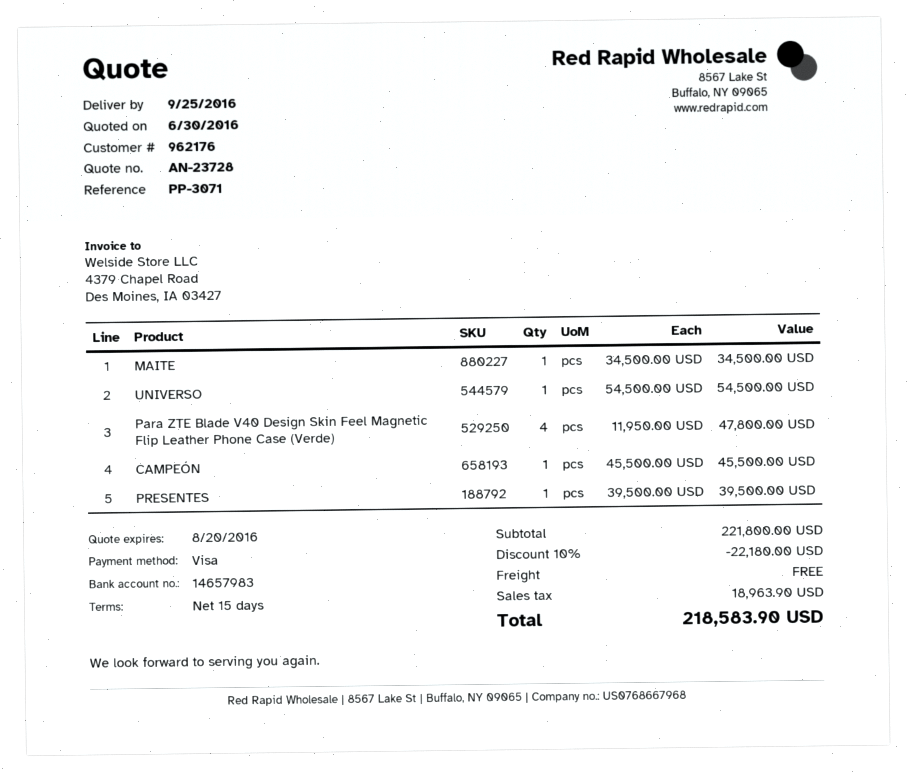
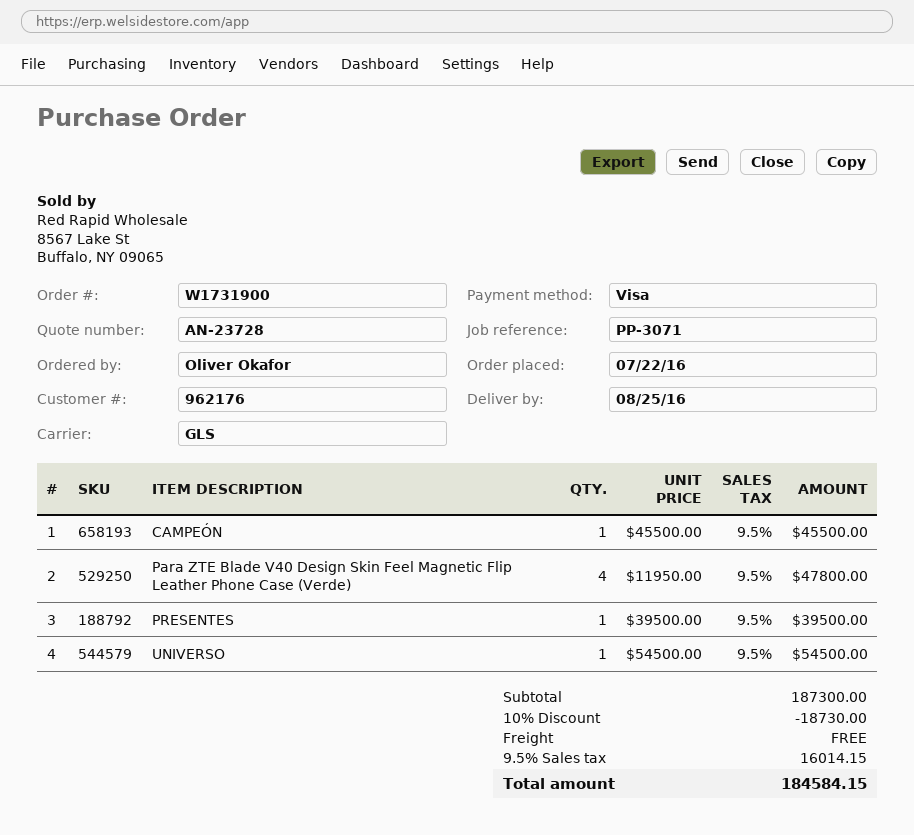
delivery date: 2016-09-25 -> 2016-08-25
MAITE: 1 x 34500.00 = 34500.00 -> none
subtotal: 221800.00 -> 187300.00
discount: 10% = 22180.00 -> 10% = 18730.00
tax: 18963.90 -> 16014.15
total: 218583.90 -> 184584.15

